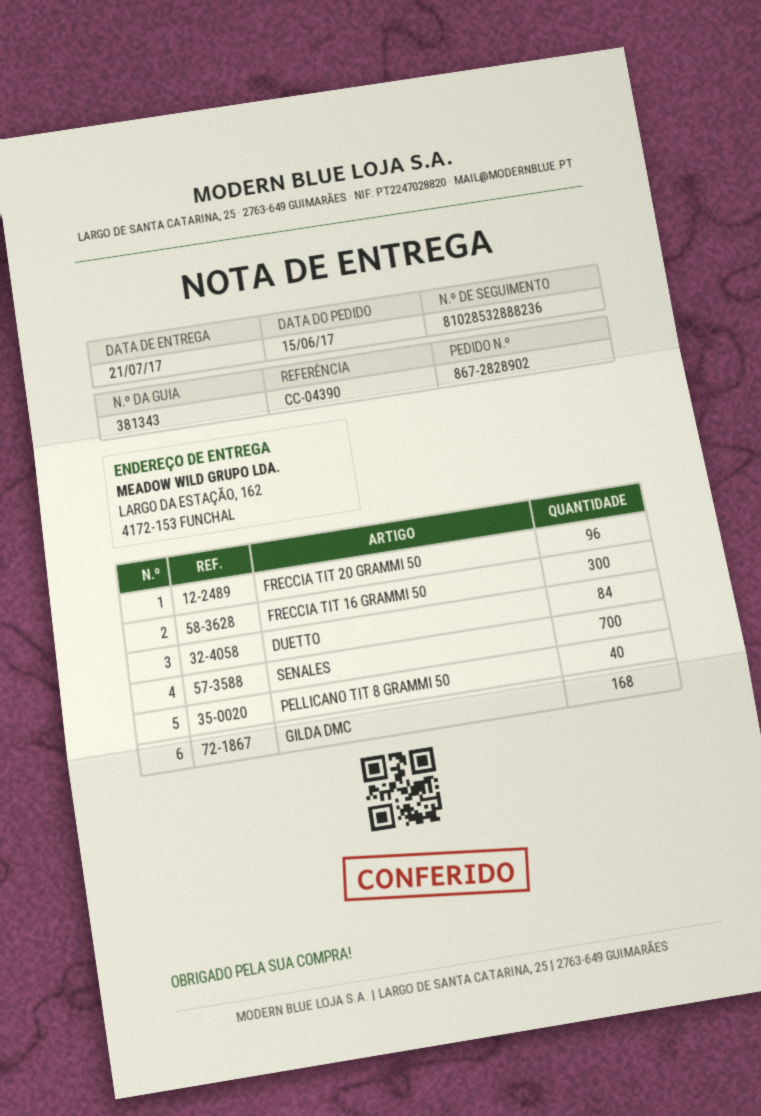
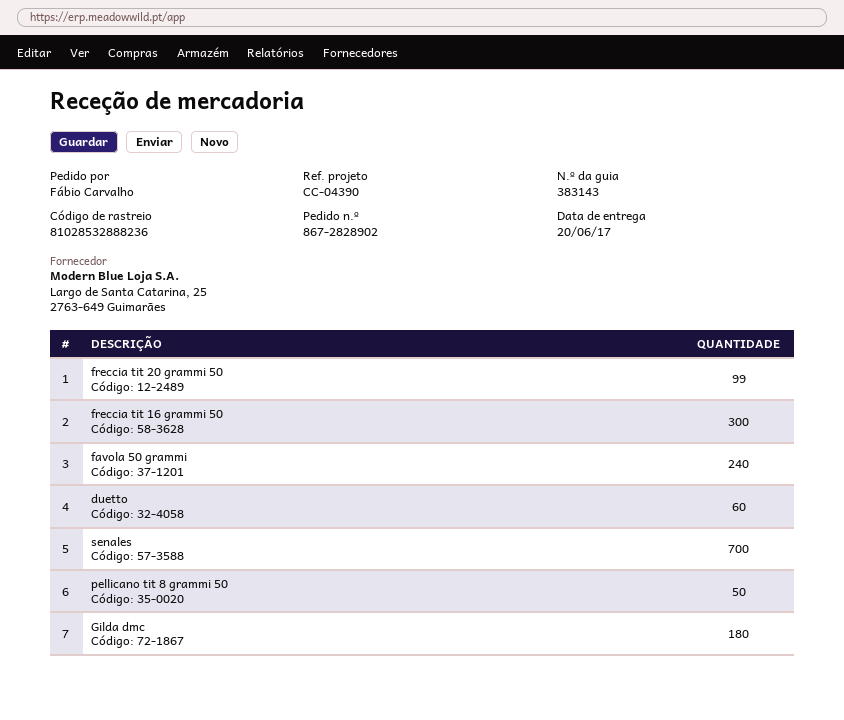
delivery note number: 381343 -> 383143
delivery date: 2017-07-21 -> 2017-06-20
FRECCIA TIT 20 GRAMMI 50: 96 -> 99
DUETTO: 84 -> 60
PELLICANO TIT 8 GRAMMI 50: 40 -> 50
GILDA DMC: 168 -> 180
favola 50 grammi: none -> 240

